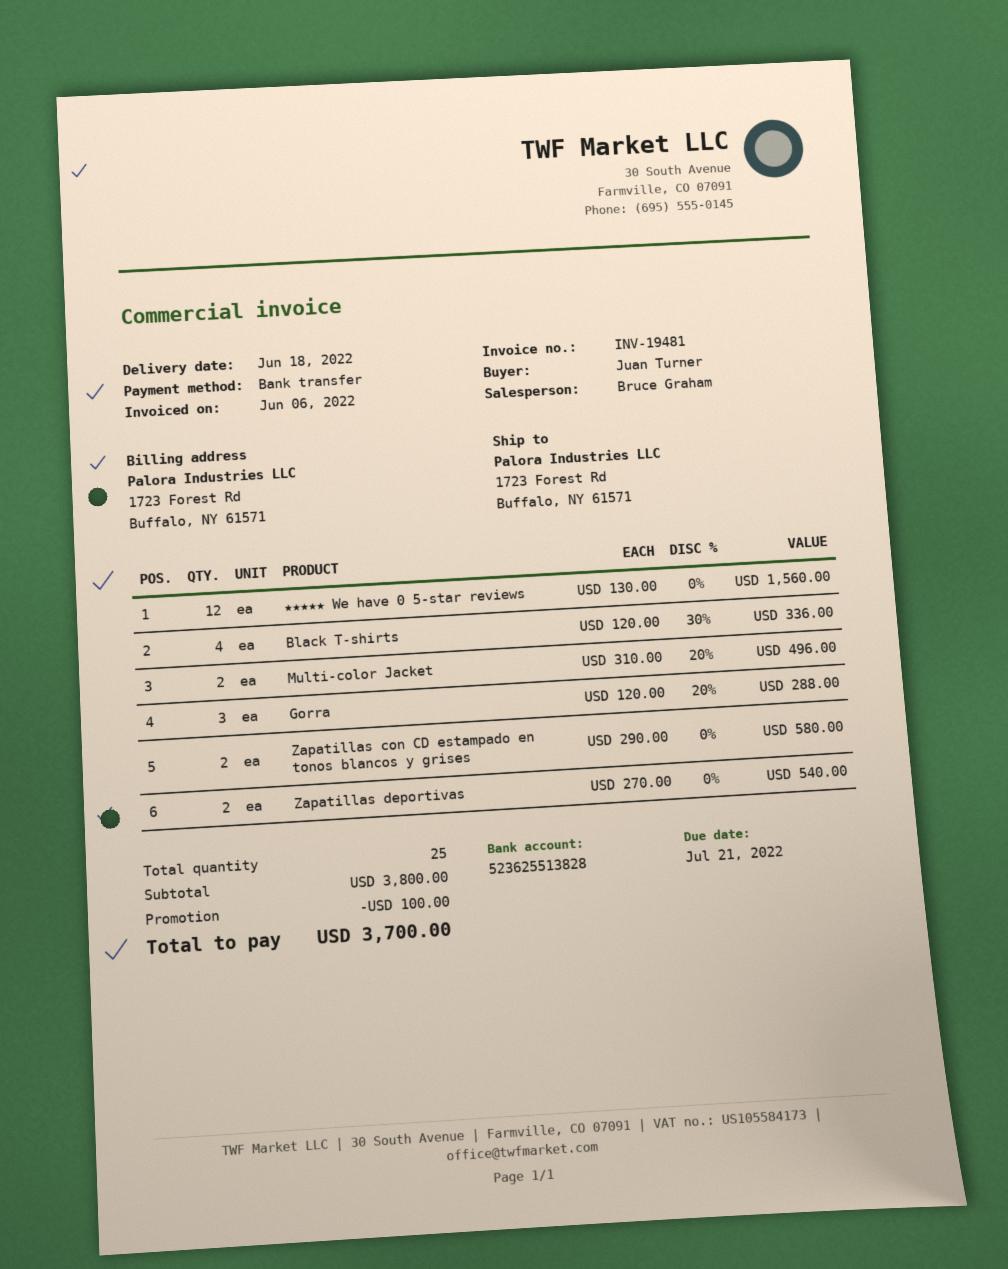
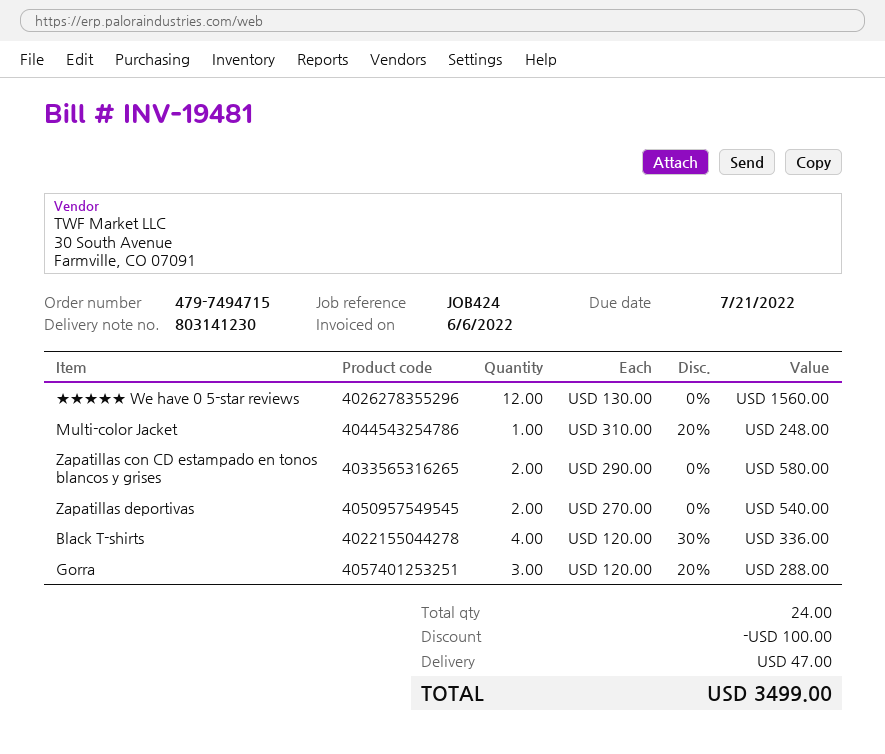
Multi-color Jacket: 2 x 310.00 - 20% = 496.00 -> 1 x 310.00 - 20% = 248.00
total quantity: 25 -> 24
shipping: none -> 47.00
total: 3700.00 -> 3499.00

